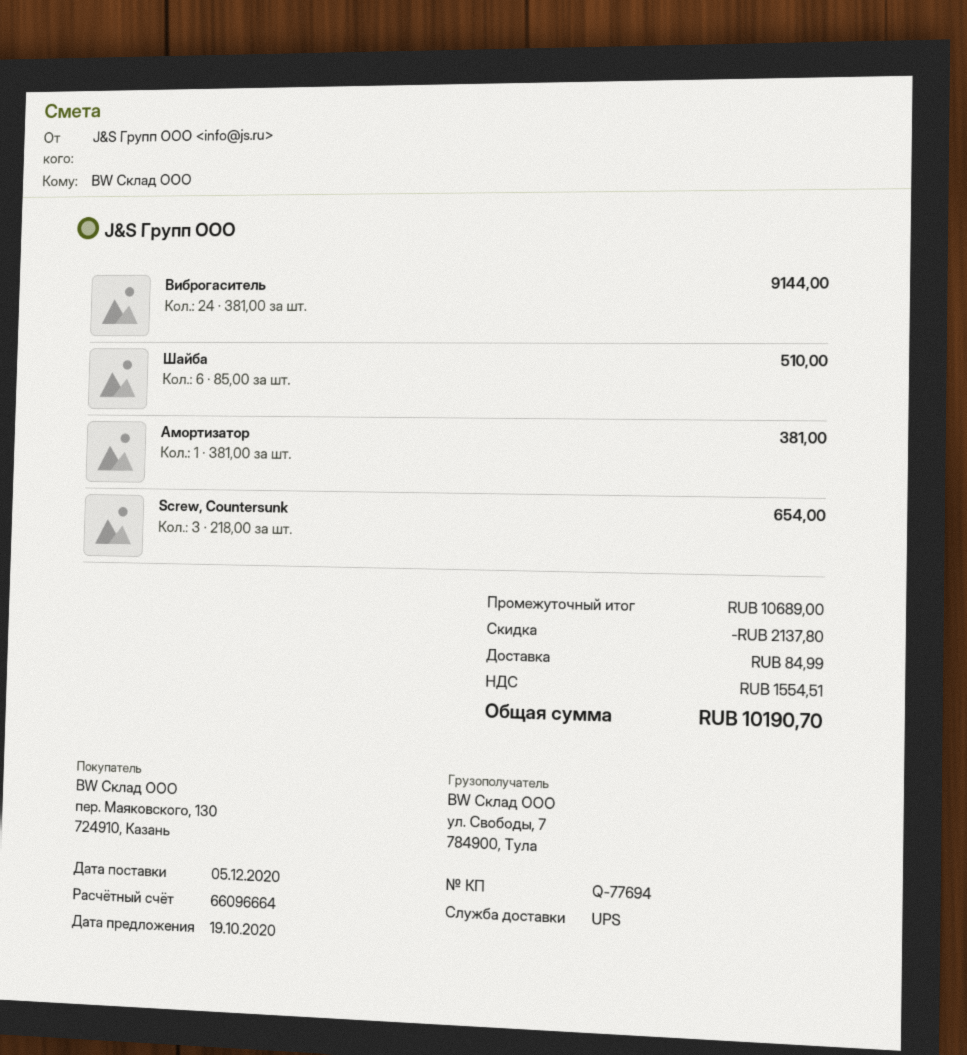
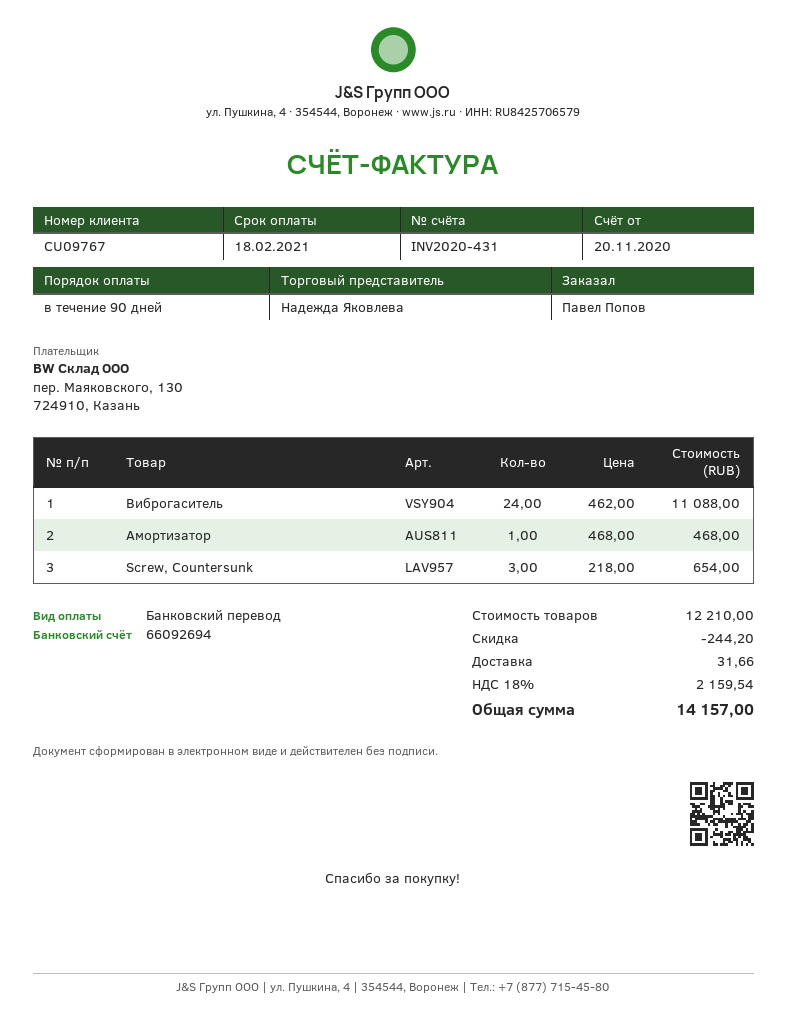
bank account: 66096664 -> 66092694
Виброгаситель: 24 x 381.00 = 9144.00 -> 24 x 462.00 = 11088.00
Шайба: 6 x 85.00 = 510.00 -> none
Амортизатор: 1 x 381.00 = 381.00 -> 1 x 468.00 = 468.00
subtotal: 10689.00 -> 12210.00
discount: 2137.80 -> 244.20
shipping: 84.99 -> 31.66
tax: 1554.51 -> 2159.54
total: 10190.70 -> 14157.00

